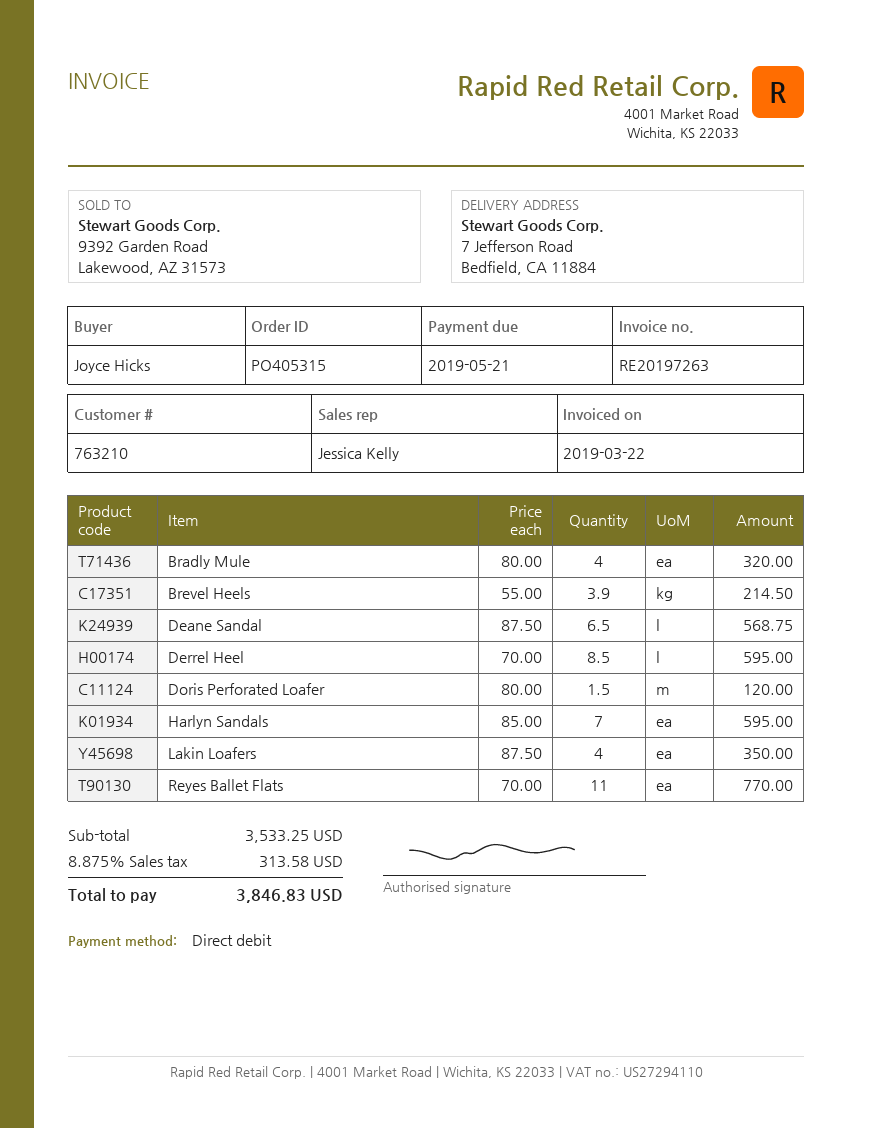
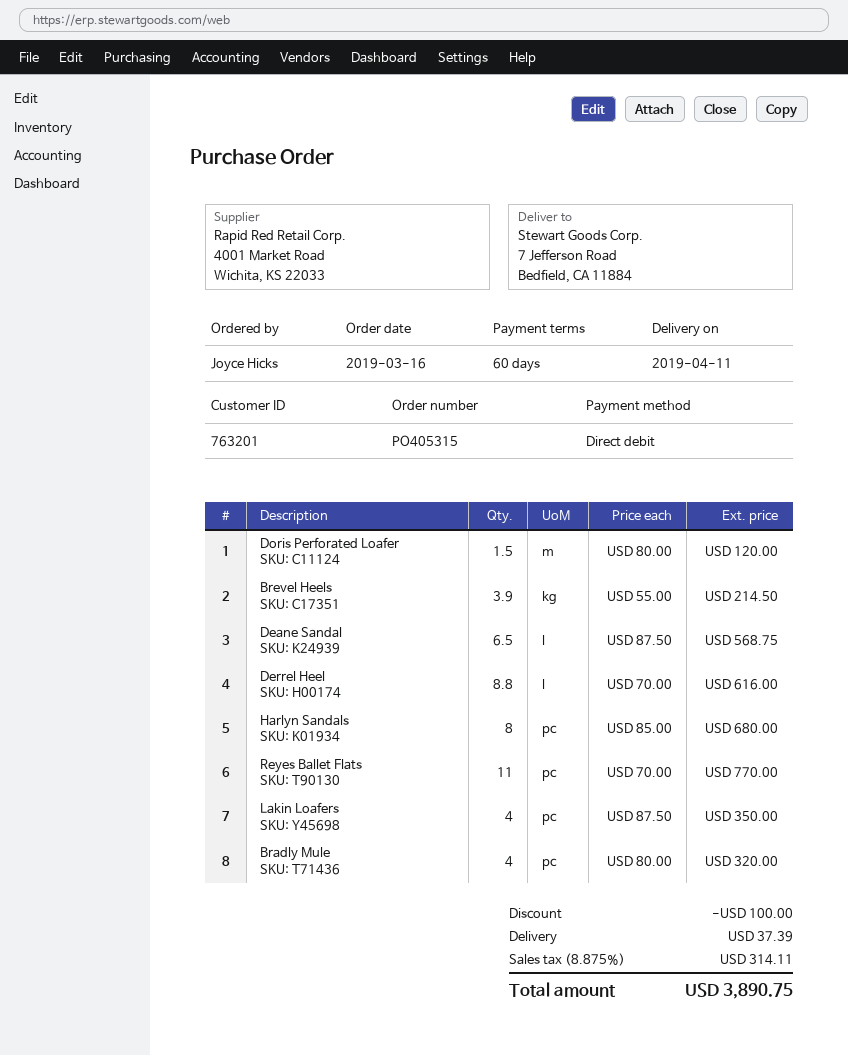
customer number: 763210 -> 763201
Derrel Heel: 8.5 x 70.00 = 595.00 -> 8.8 x 70.00 = 616.00
Harlyn Sandals: 7 x 85.00 = 595.00 -> 8 x 85.00 = 680.00
discount: none -> 100.00
shipping: none -> 37.39
tax: 8.875% = 313.58 -> 8.875% = 314.11
total: 3846.83 -> 3890.75

